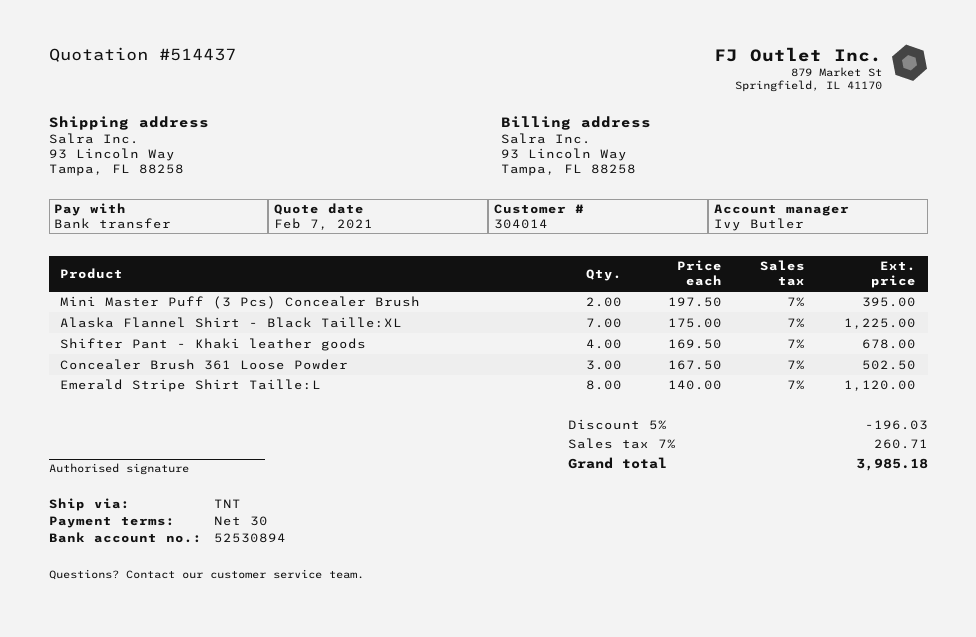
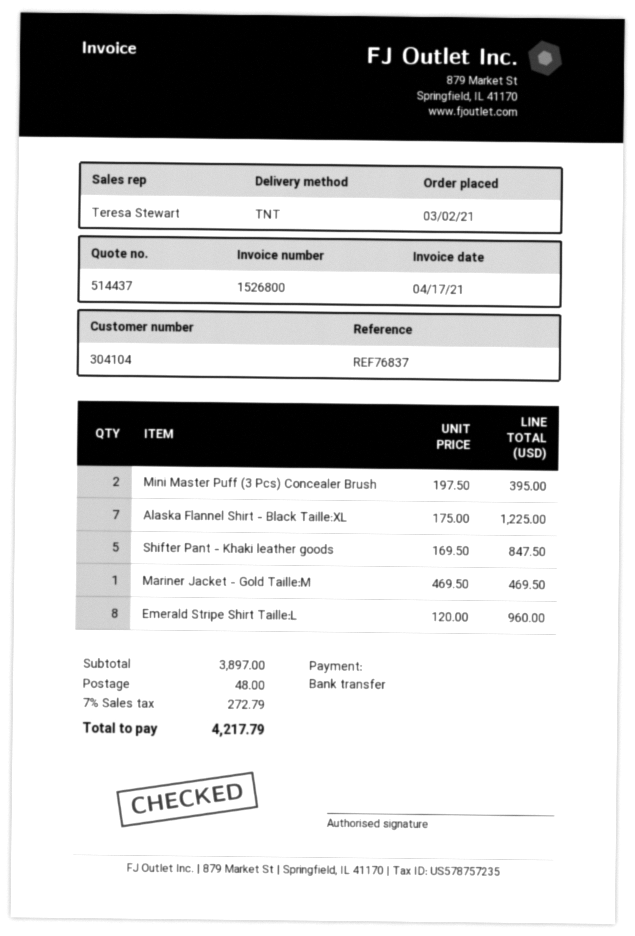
customer number: 304014 -> 304104
sales rep: Ivy Butler -> Teresa Stewart
Shifter Pant - Khaki leather goods: 4 x 169.50 = 678.00 -> 5 x 169.50 = 847.50
Concealer Brush 361 Loose Powder: 3 x 167.50 = 502.50 -> none
Emerald Stripe Shirt Taille:L: 8 x 140.00 = 1120.00 -> 8 x 120.00 = 960.00
Mariner Jacket - Gold Taille:M: none -> 1 x 469.50 = 469.50
discount: 5% = 196.03 -> none
shipping: none -> 48.00
tax: 7% = 260.71 -> 7% = 272.79
total: 3985.18 -> 4217.79

